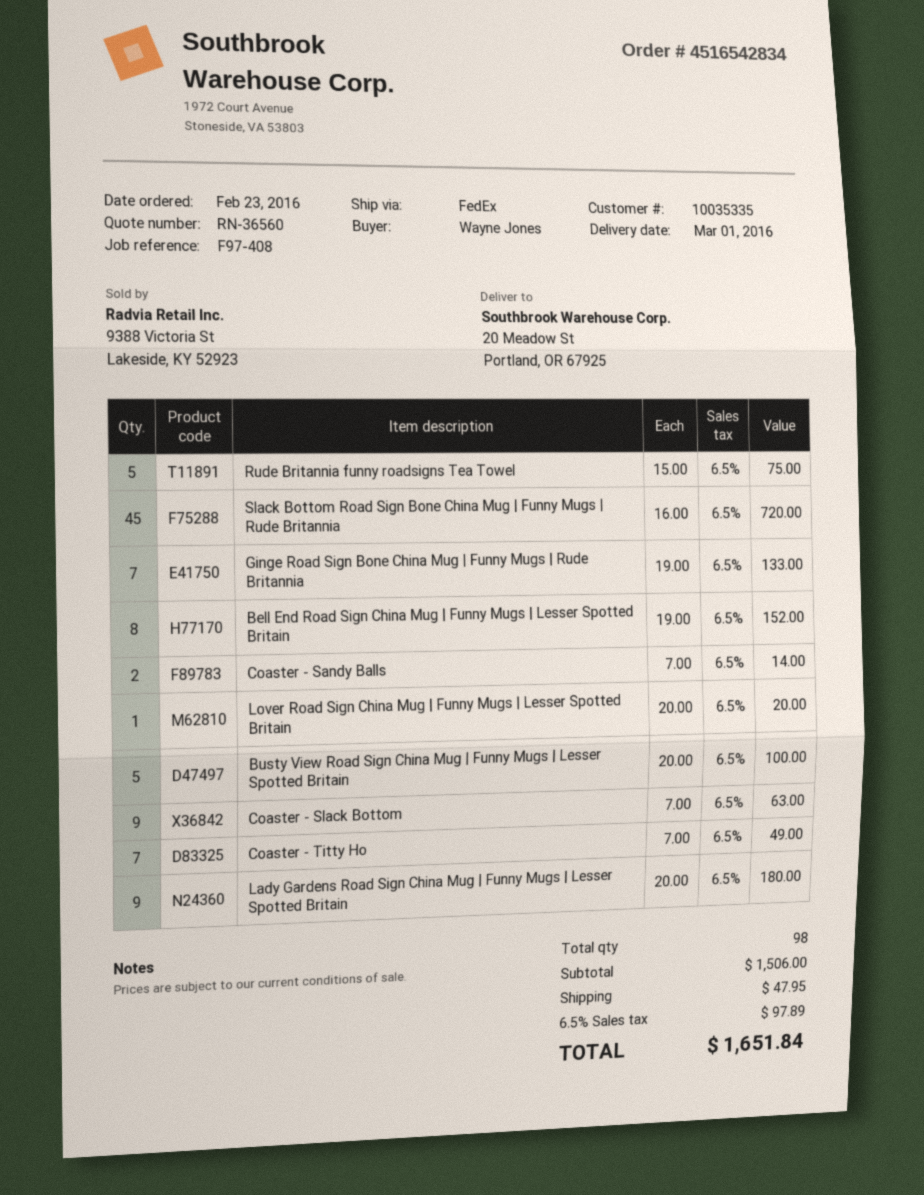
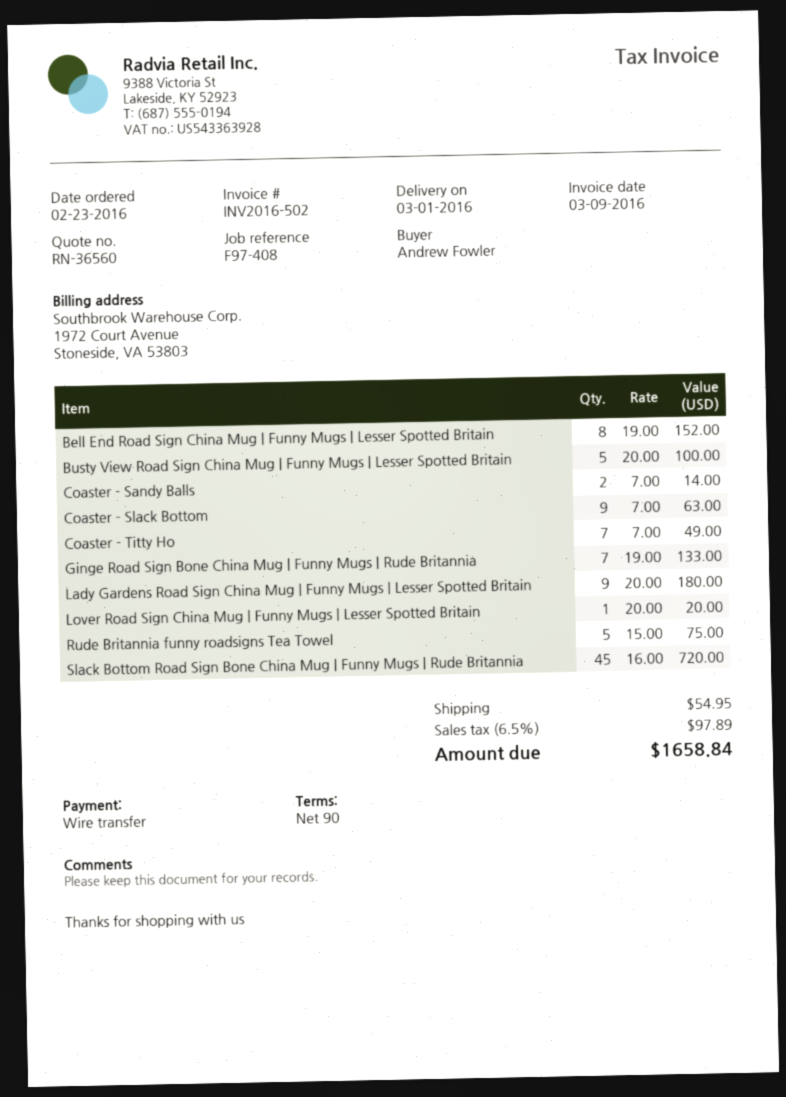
ordered by: Wayne Jones -> Andrew Fowler
shipping: 47.95 -> 54.95
total: 1651.84 -> 1658.84

